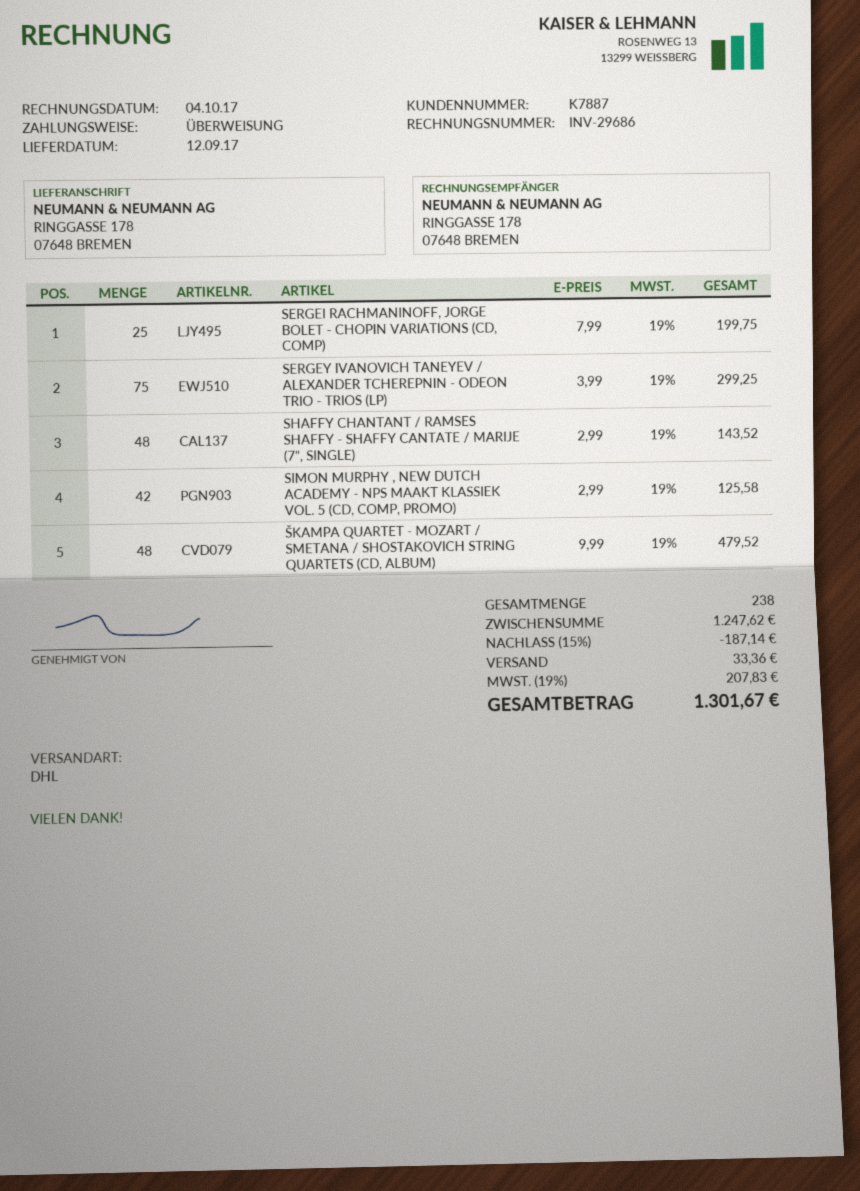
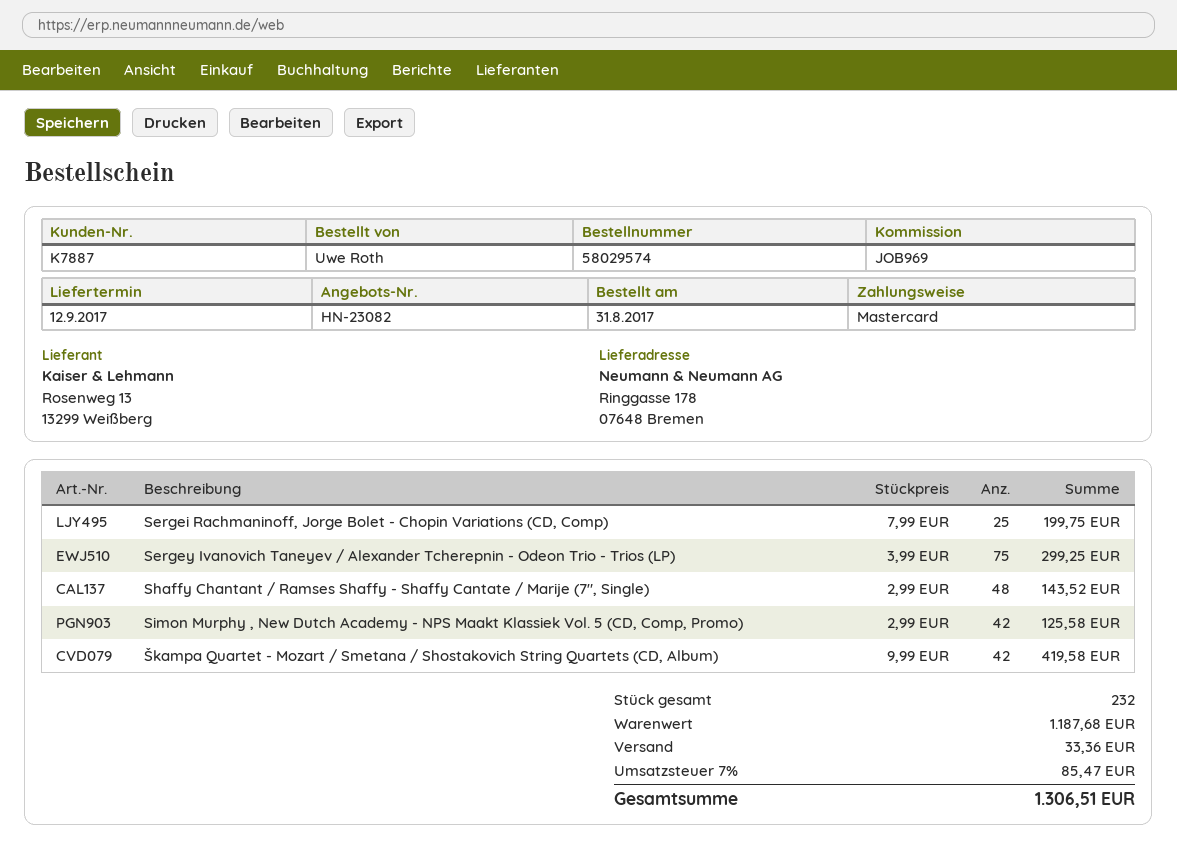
payment method: bank transfer -> Mastercard
ŠKAMPA QUARTET - MOZART / SMETANA / SHOSTAKOVICH STRING QUARTETS (CD, ALBUM): 48 x 9.99 = 479.52 -> 42 x 9.99 = 419.58
total quantity: 238 -> 232
subtotal: 1247.62 -> 1187.68
discount: 15% = 187.14 -> none
tax: 19% = 207.83 -> 7% = 85.47
total: 1301.67 -> 1306.51

